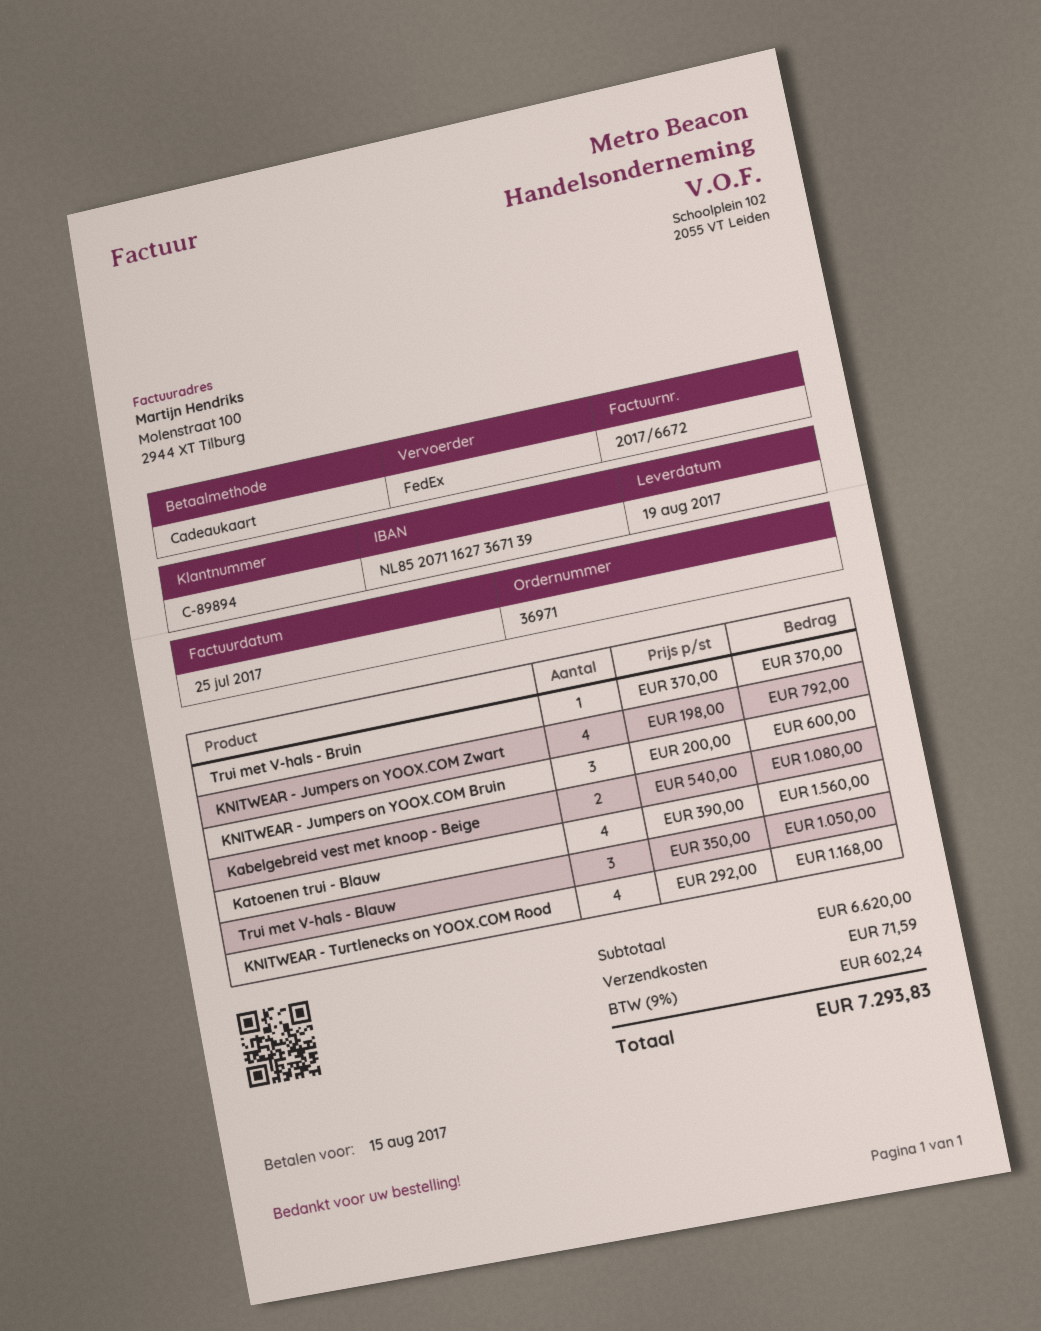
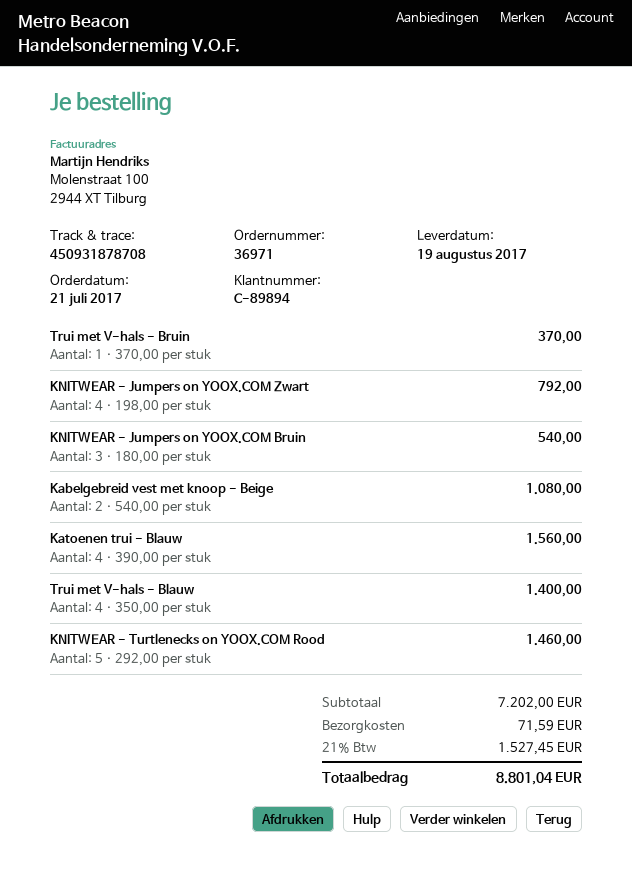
KNITWEAR - Jumpers on YOOX.COM Bruin: 3 x 200.00 = 600.00 -> 3 x 180.00 = 540.00
Trui met V-hals - Blauw: 3 x 350.00 = 1050.00 -> 4 x 350.00 = 1400.00
KNITWEAR - Turtlenecks on YOOX.COM Rood: 4 x 292.00 = 1168.00 -> 5 x 292.00 = 1460.00
subtotal: 6620.00 -> 7202.00
tax: 9% = 602.24 -> 21% = 1527.45
total: 7293.83 -> 8801.04

